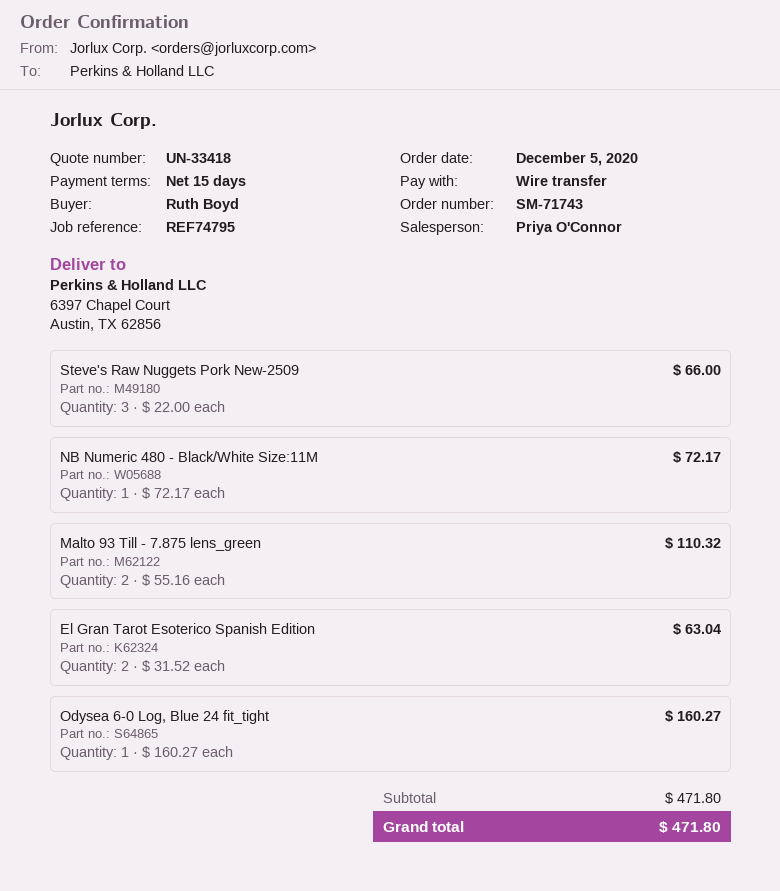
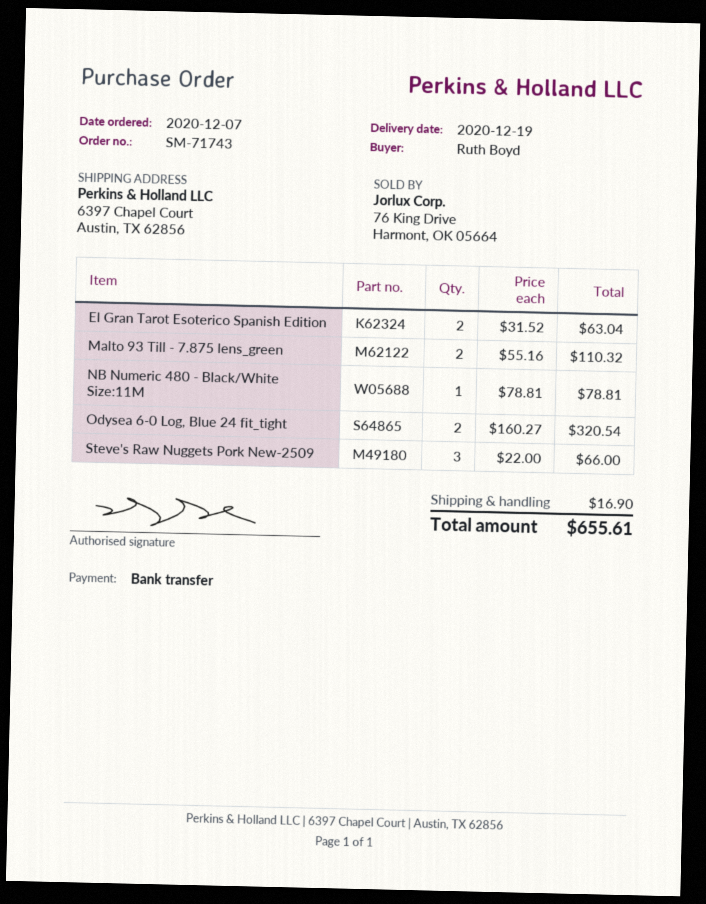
order date: 2020-12-05 -> 2020-12-07
NB Numeric 480 - Black/White Size:11M: 1 x 72.17 = 72.17 -> 1 x 78.81 = 78.81
Odysea 6-0 Log, Blue 24 fit_tight: 1 x 160.27 = 160.27 -> 2 x 160.27 = 320.54
shipping: none -> 16.90
total: 471.80 -> 655.61

